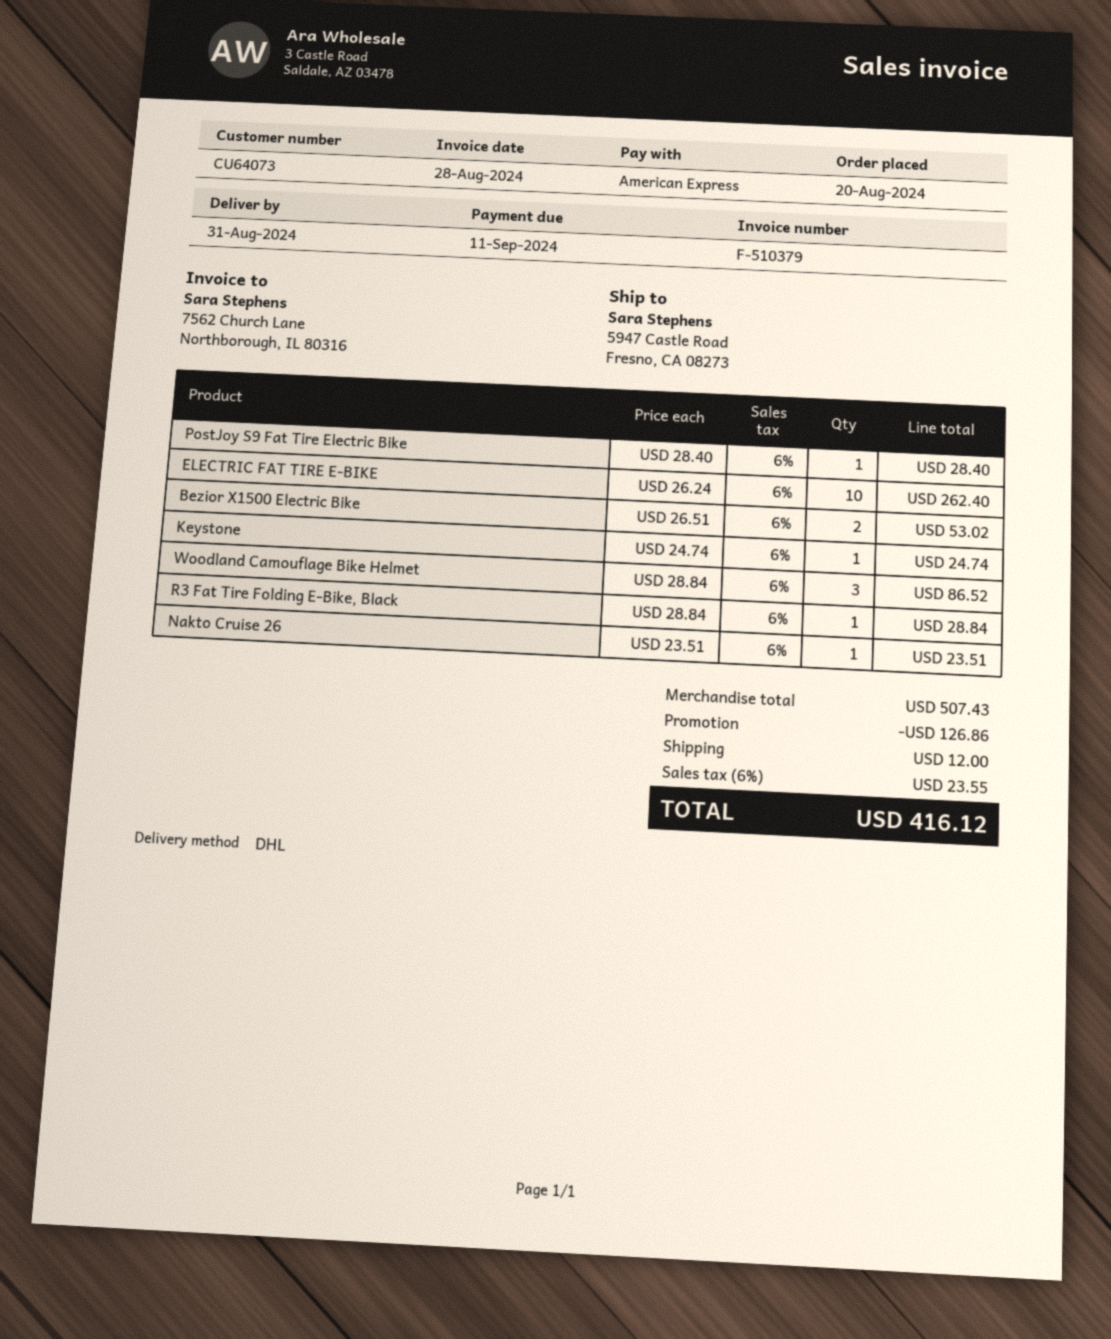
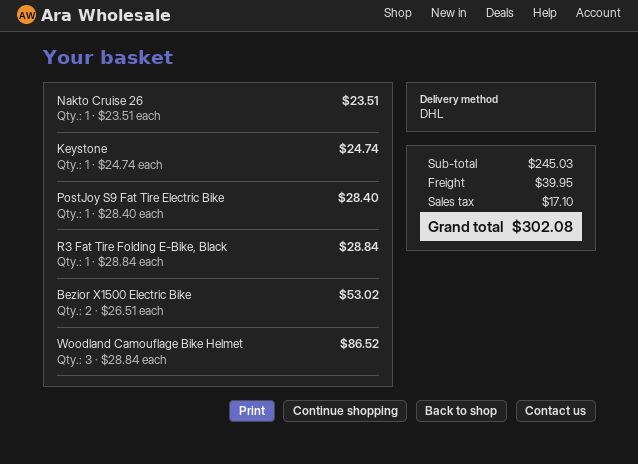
ELECTRIC FAT TIRE E-BIKE: 10 x 26.24 = 262.40 -> none
subtotal: 507.43 -> 245.03
discount: 126.86 -> none
shipping: 12.00 -> 39.95
tax: 23.55 -> 17.10
total: 416.12 -> 302.08

